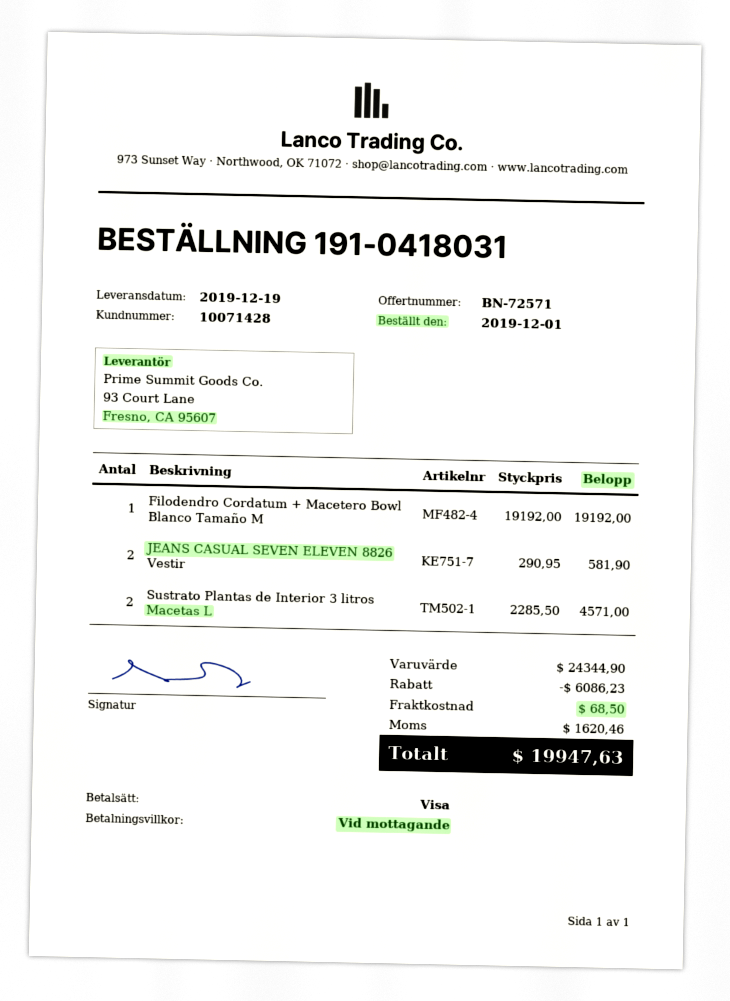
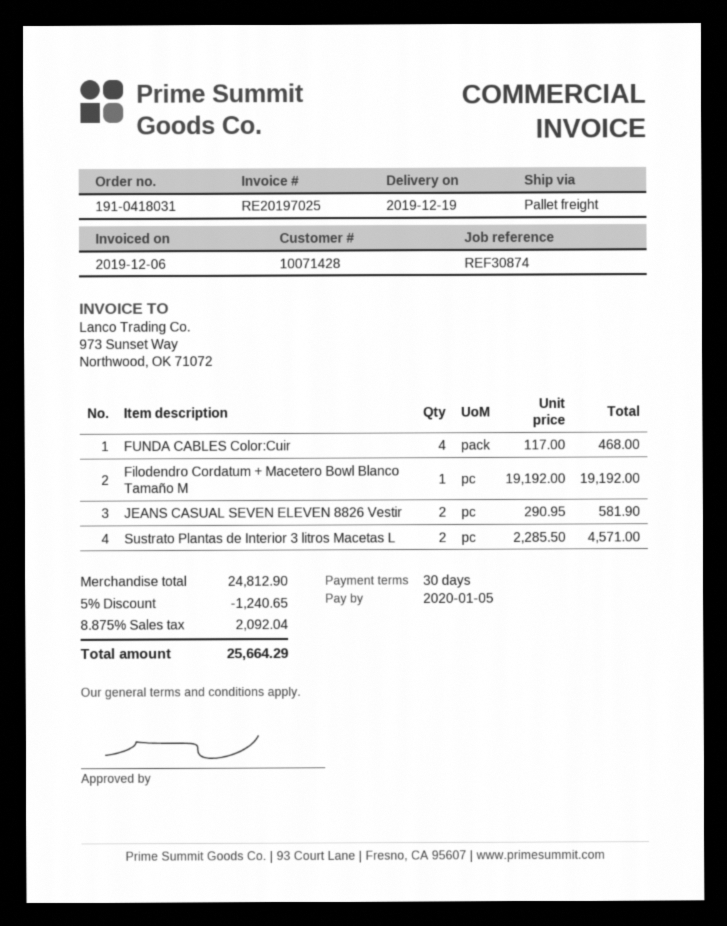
payment terms: on receipt -> 30 days
FUNDA CABLES Color:Cuir: none -> 4 x 117.00 = 468.00
subtotal: 24344.90 -> 24812.90
discount: 6086.23 -> 1240.65
shipping: 68.50 -> none
tax: 1620.46 -> 2092.04
total: 19947.63 -> 25664.29

